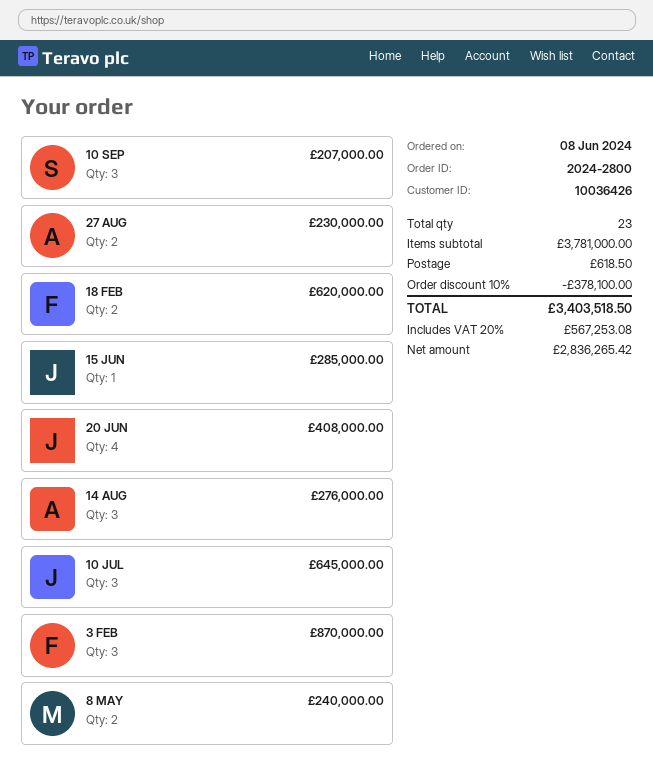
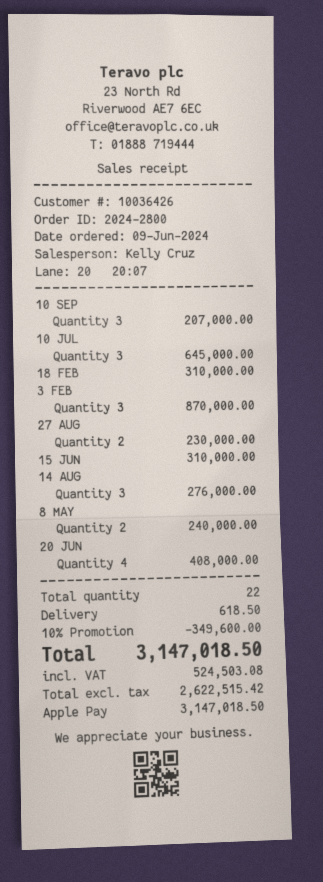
order date: 2024-06-08 -> 2024-06-09
18 FEB: 2 for 620000.00 -> 1 for 310000.00
15 JUN: 1 for 285000.00 -> 1 for 310000.00
total quantity: 23 -> 22
discount: 10% = 378100.00 -> 10% = 349600.00
net: 2836265.42 -> 2622515.42
tax: 567253.08 -> 524503.08
total: 3403518.50 -> 3147018.50

